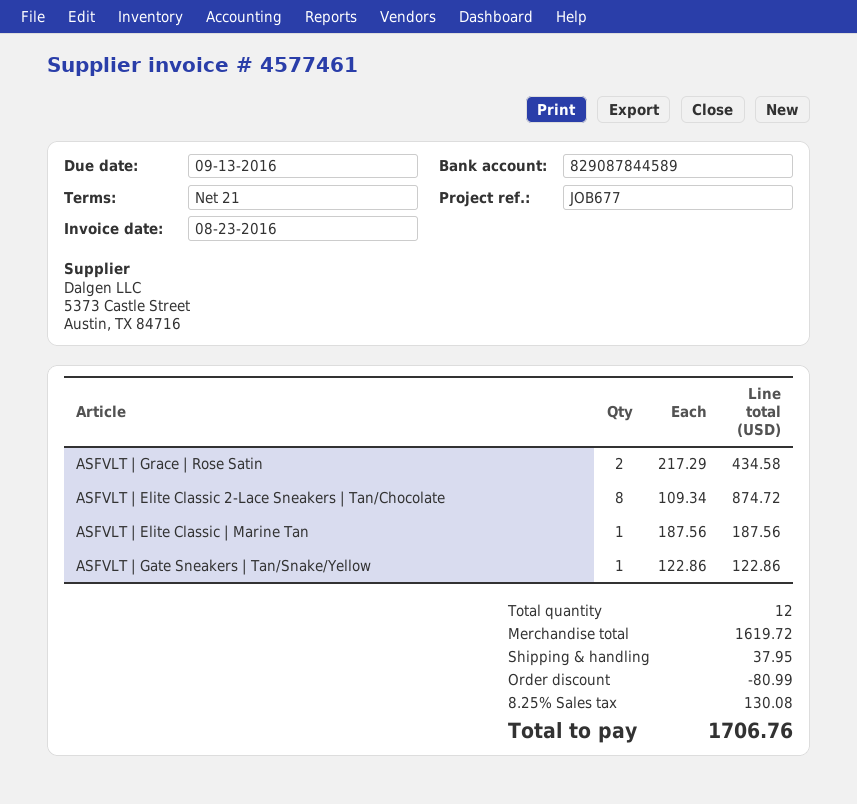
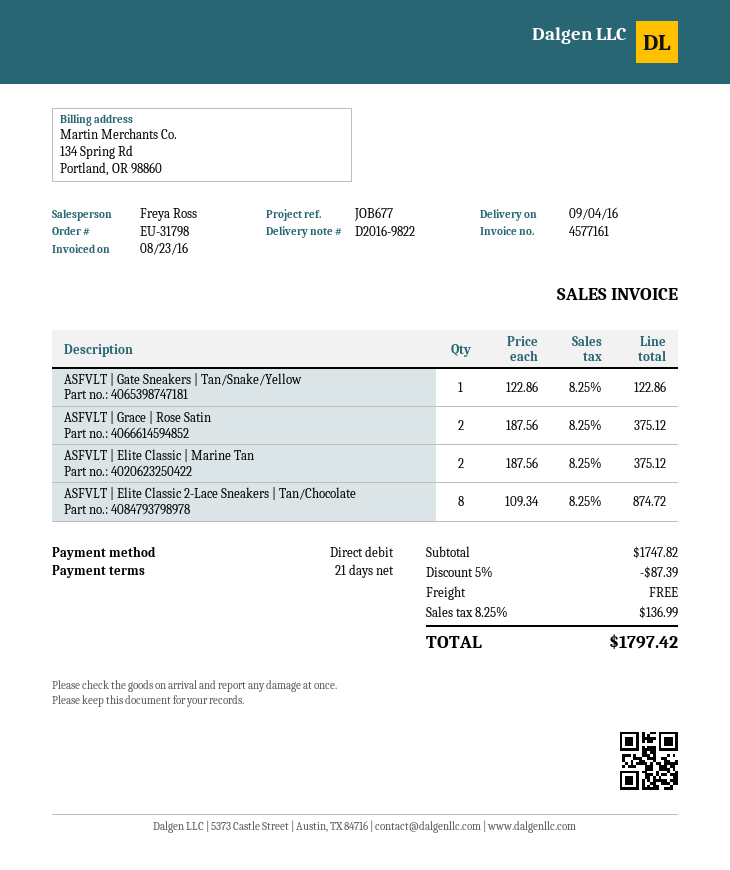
invoice number: 4577461 -> 4577161
ASFVLT | Grace | Rose Satin: 2 x 217.29 = 434.58 -> 2 x 187.56 = 375.12
ASFVLT | Elite Classic | Marine Tan: 1 x 187.56 = 187.56 -> 2 x 187.56 = 375.12
subtotal: 1619.72 -> 1747.82
discount: 80.99 -> 87.39
shipping: 37.95 -> 0.00
tax: 8.25% = 130.08 -> 8.25% = 136.99
total: 1706.76 -> 1797.42

